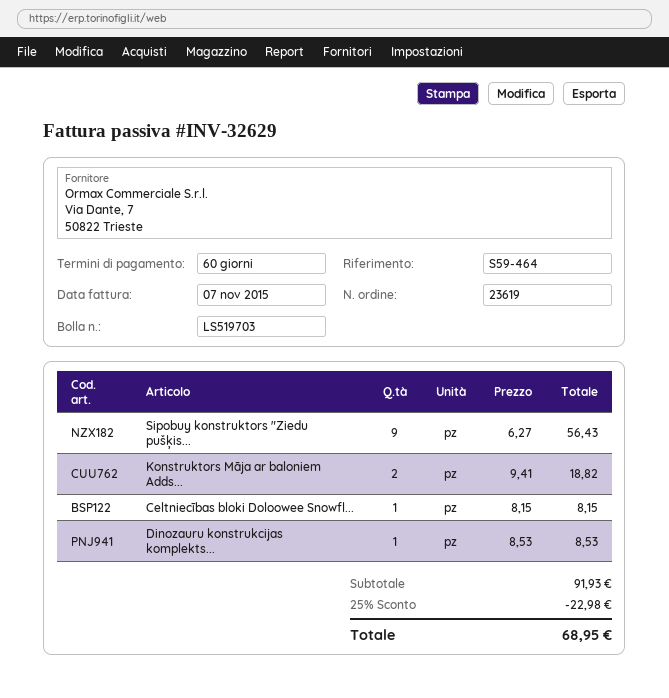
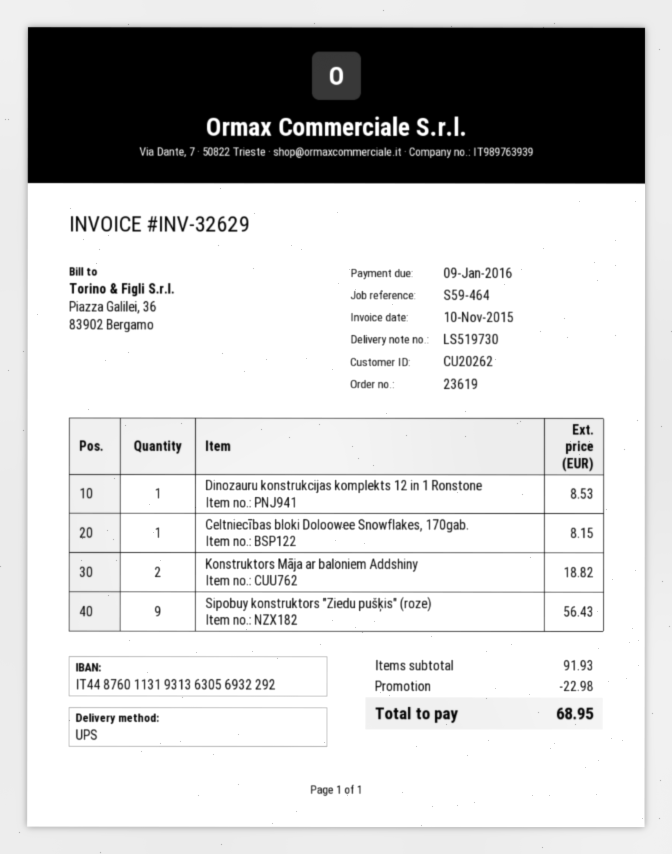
delivery note number: LS519703 -> LS519730
invoice date: 2015-11-07 -> 2015-11-10

